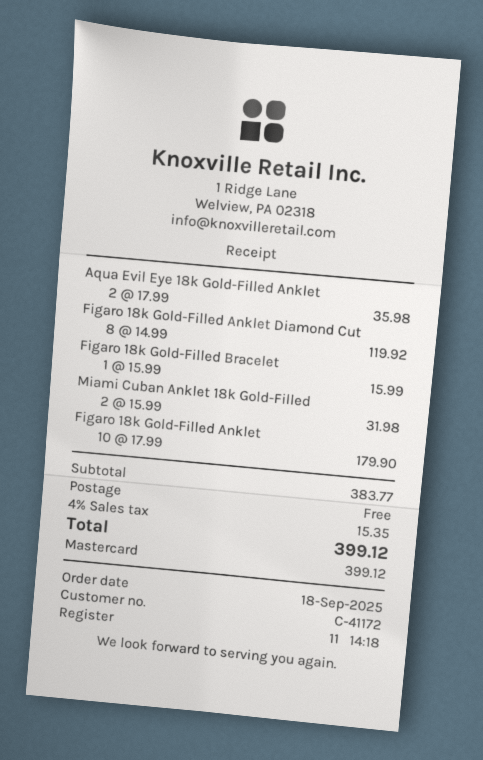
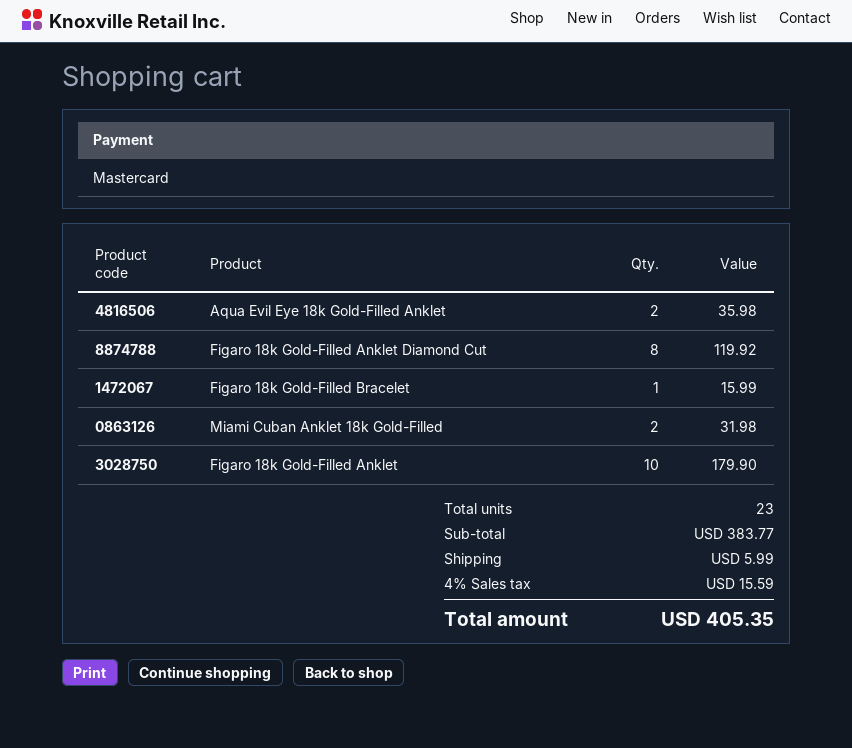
shipping: 0.00 -> 5.99
tax: 4% = 15.35 -> 4% = 15.59
total: 399.12 -> 405.35

